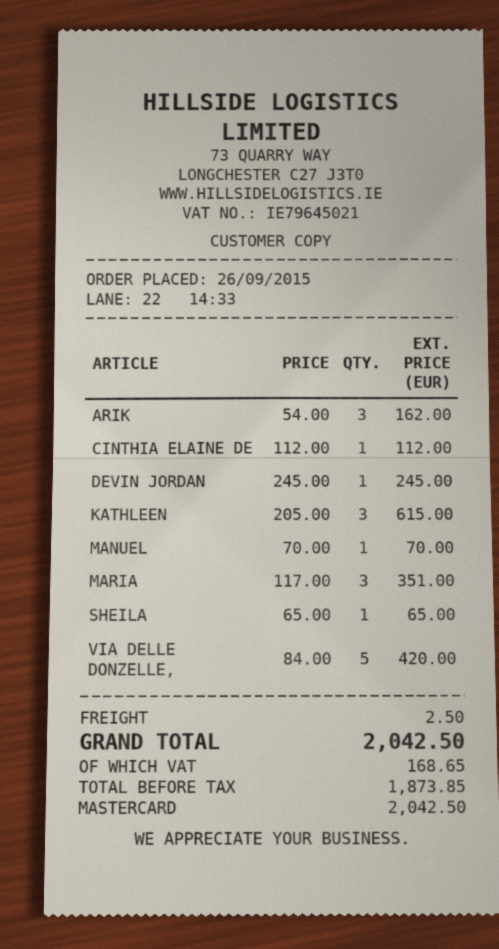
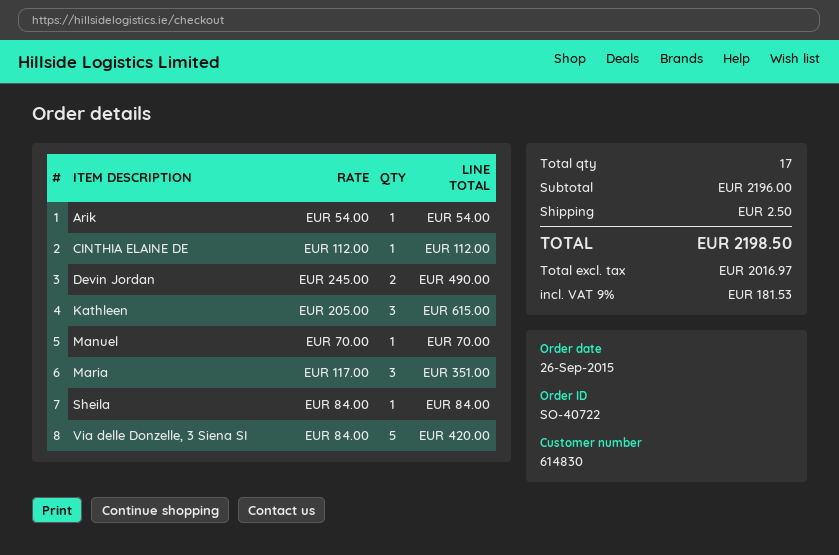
ARIK: 3 x 54.00 = 162.00 -> 1 x 54.00 = 54.00
DEVIN JORDAN: 1 x 245.00 = 245.00 -> 2 x 245.00 = 490.00
SHEILA: 1 x 65.00 = 65.00 -> 1 x 84.00 = 84.00
net: 1873.85 -> 2016.97
tax: 168.65 -> 181.53
total: 2042.50 -> 2198.50

